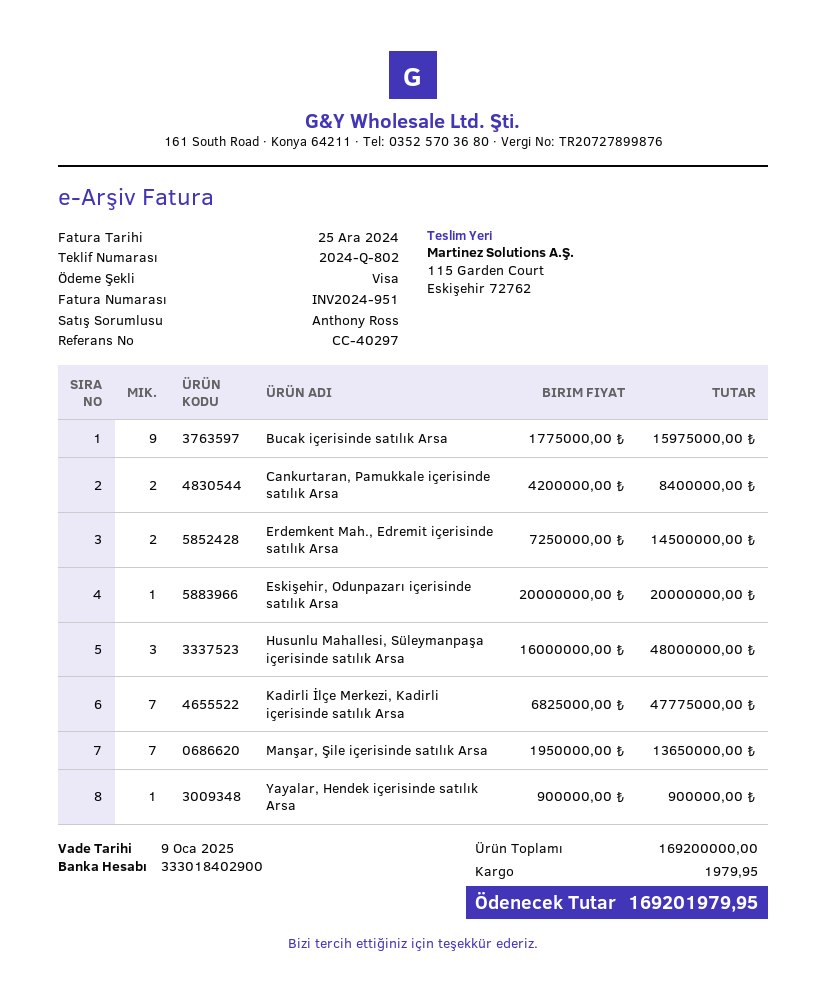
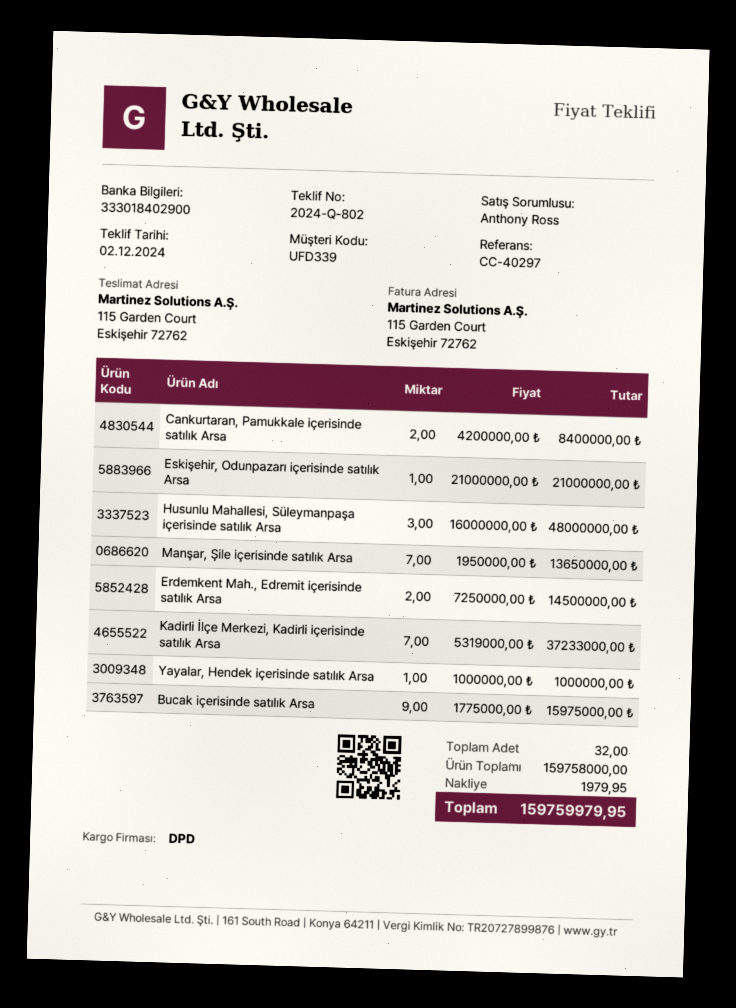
Eskişehir, Odunpazarı içerisinde satılık Arsa: 1 x 20000000.00 = 20000000.00 -> 1 x 21000000.00 = 21000000.00
Kadirli İlçe Merkezi, Kadirli içerisinde satılık Arsa: 7 x 6825000.00 = 47775000.00 -> 7 x 5319000.00 = 37233000.00
Yayalar, Hendek içerisinde satılık Arsa: 1 x 900000.00 = 900000.00 -> 1 x 1000000.00 = 1000000.00
subtotal: 169200000.00 -> 159758000.00
total: 169201979.95 -> 159759979.95

